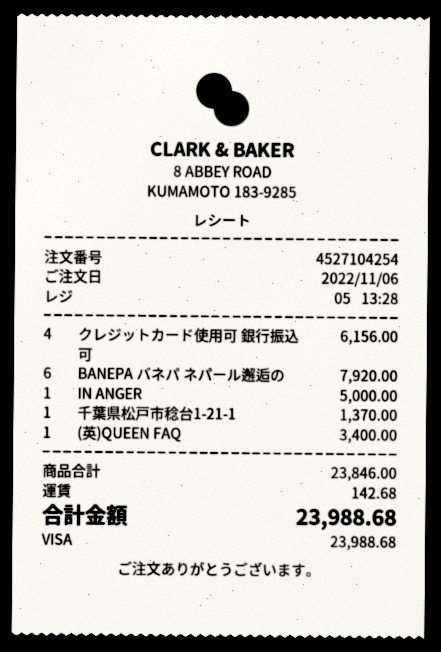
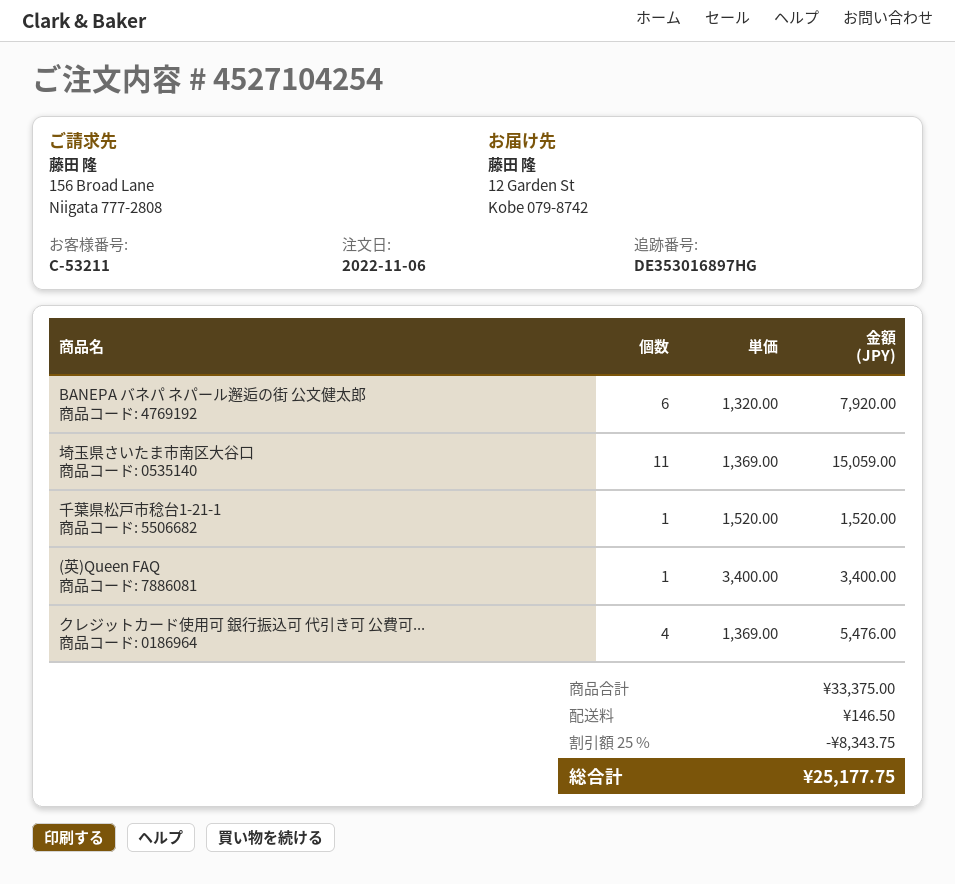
クレジットカード使用可 銀行振込可: 4 for 6156.00 -> 4 for 5476.00
IN ANGER: 1 for 5000.00 -> none
千葉県松戸市稔台1-21-1: 1 for 1370.00 -> 1 for 1520.00
埼玉県さいたま市南区大谷口: none -> 11 for 15059.00
subtotal: 23846.00 -> 33375.00
discount: none -> 25% = 8343.75
shipping: 142.68 -> 146.50
total: 23988.68 -> 25177.75

